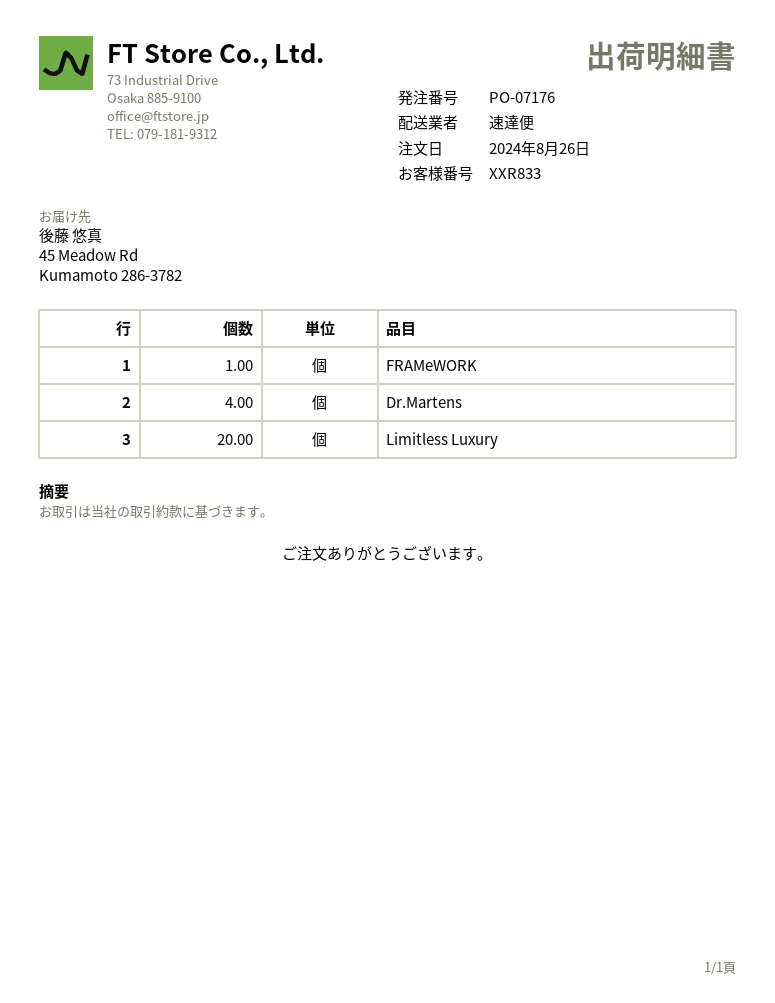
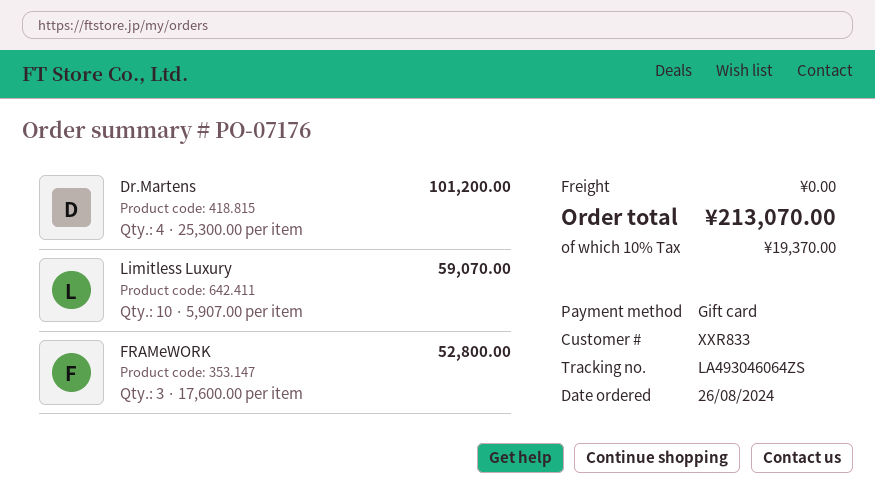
FRAMeWORK: 1 -> 3
Limitless Luxury: 20 -> 10

